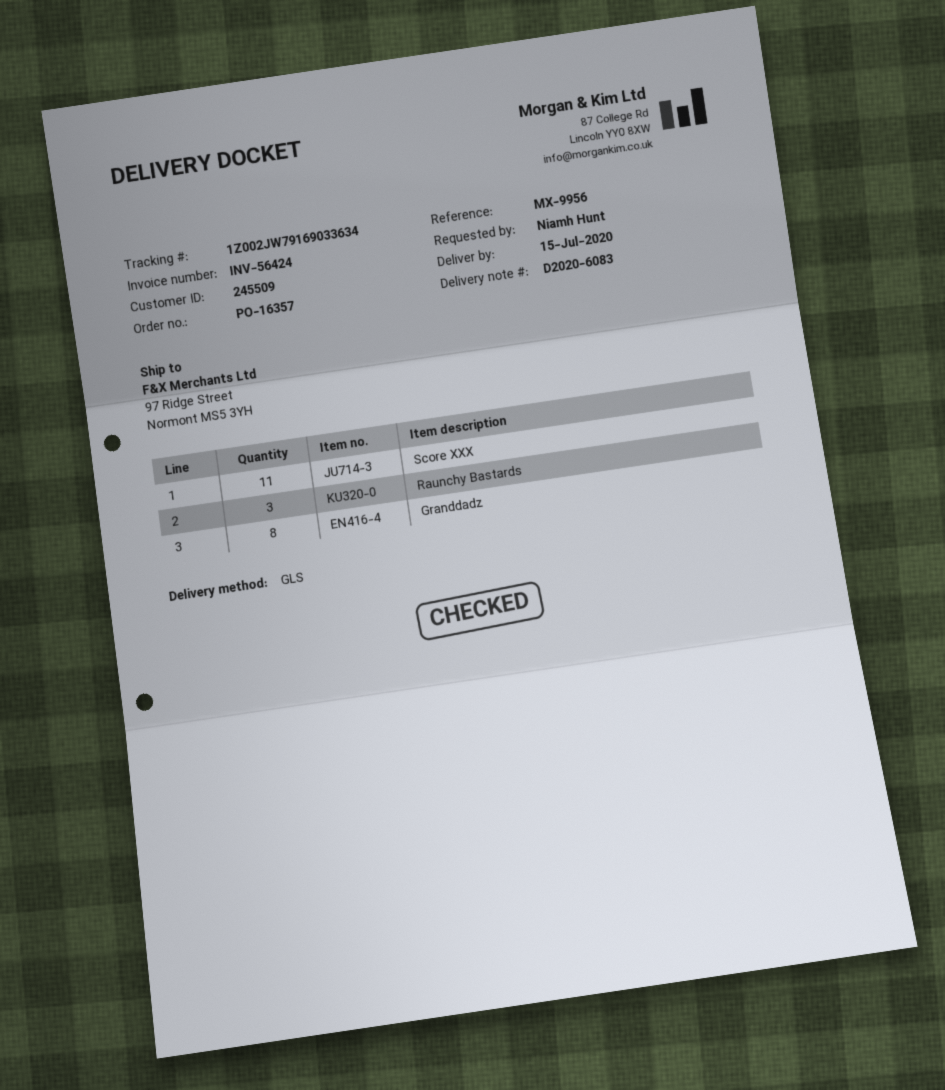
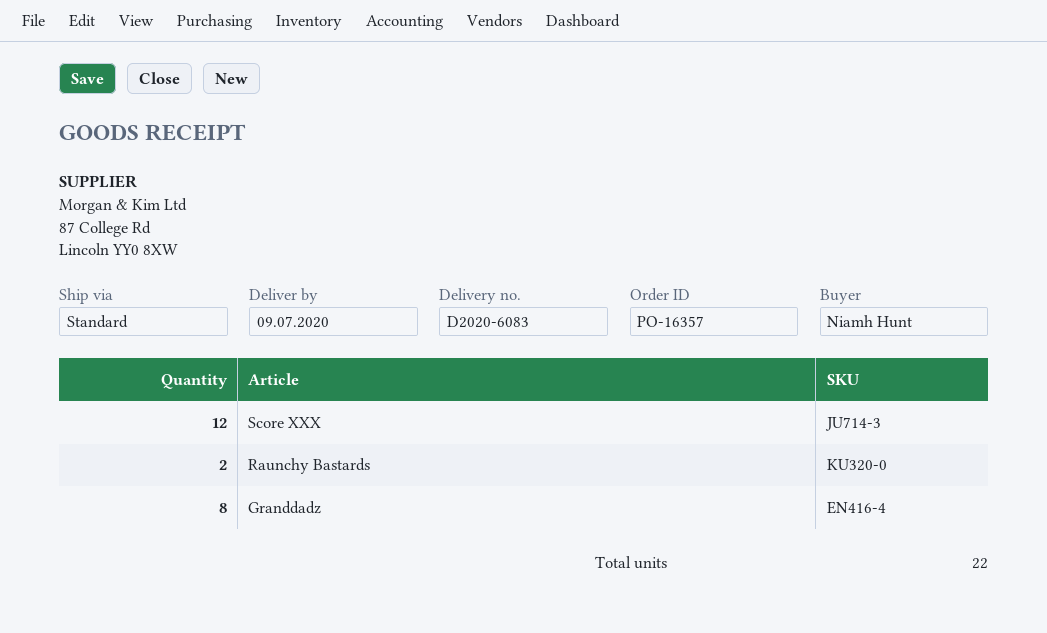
delivery date: 2020-07-15 -> 2020-07-09
shipping method: GLS -> standard
Score XXX: 11 -> 12
Raunchy Bastards: 3 -> 2

